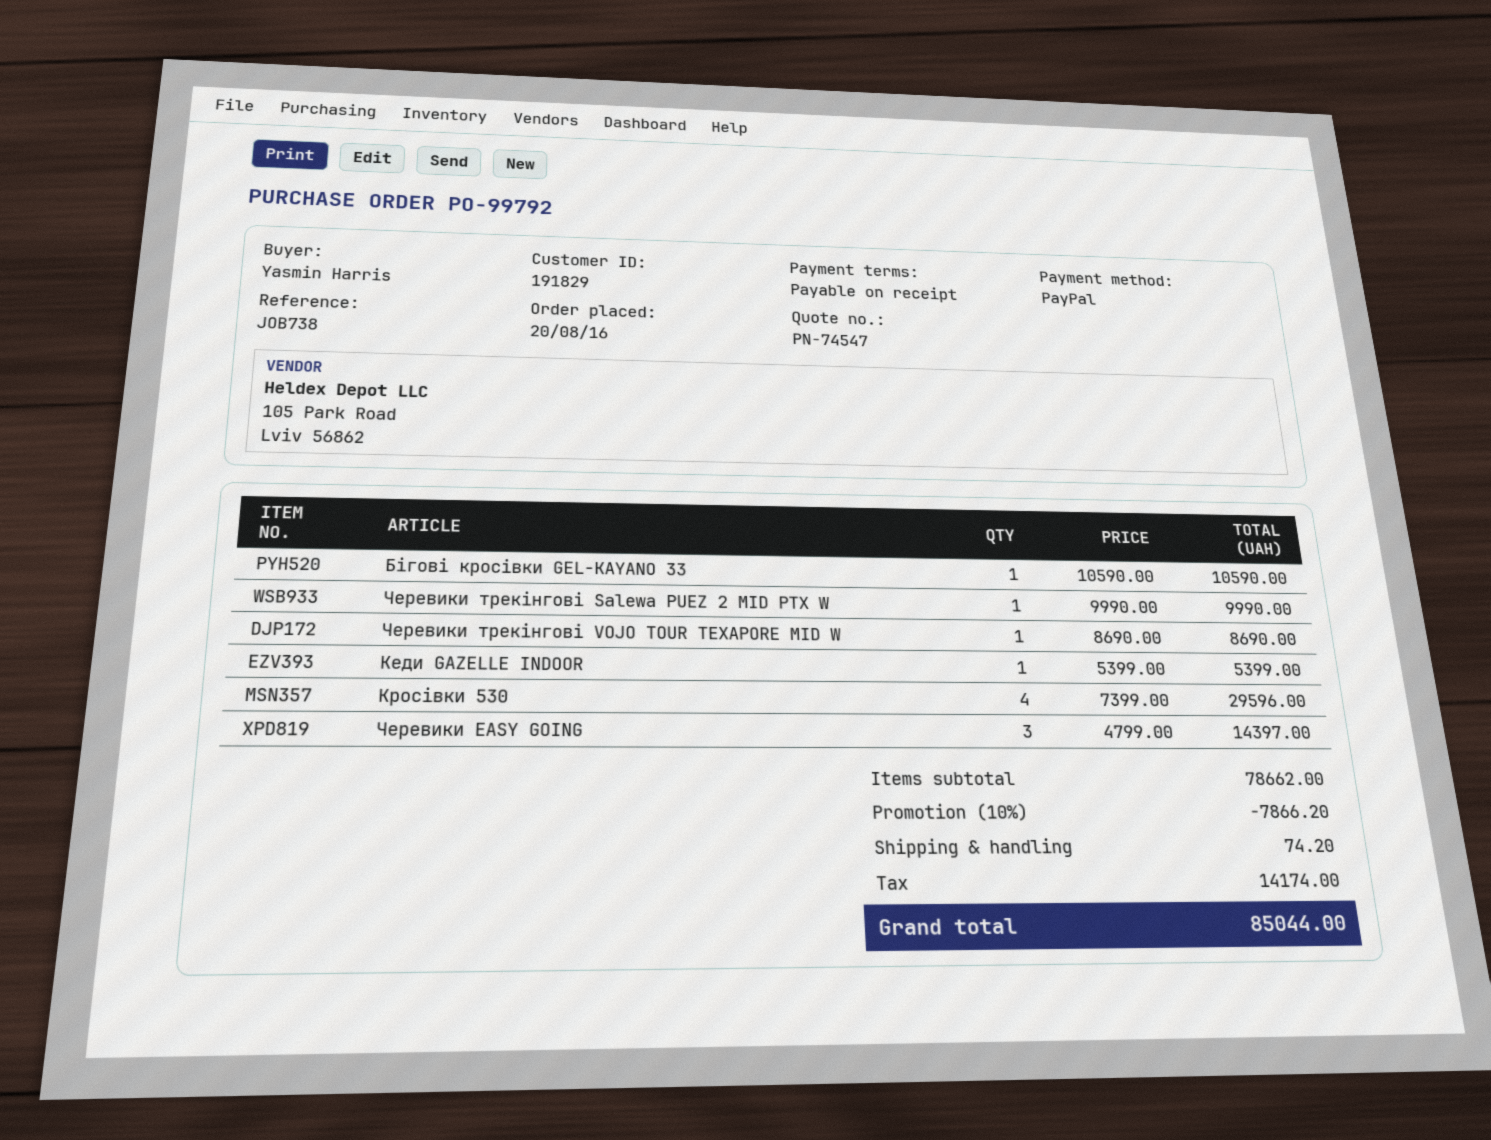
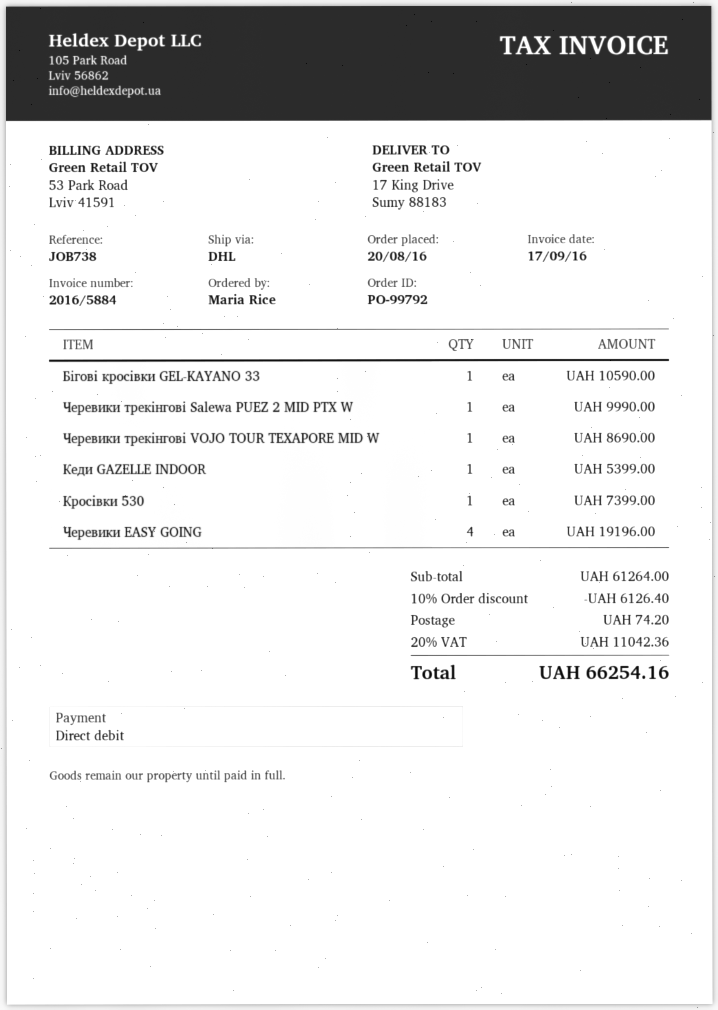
ordered by: Yasmin Harris -> Maria Rice
payment method: PayPal -> direct debit
Кросівки 530: 4 for 29596.00 -> 1 for 7399.00
Черевики EASY GOING: 3 for 14397.00 -> 4 for 19196.00
subtotal: 78662.00 -> 61264.00
discount: 10% = 7866.20 -> 10% = 6126.40
tax: 14174.00 -> 11042.36
total: 85044.00 -> 66254.16

